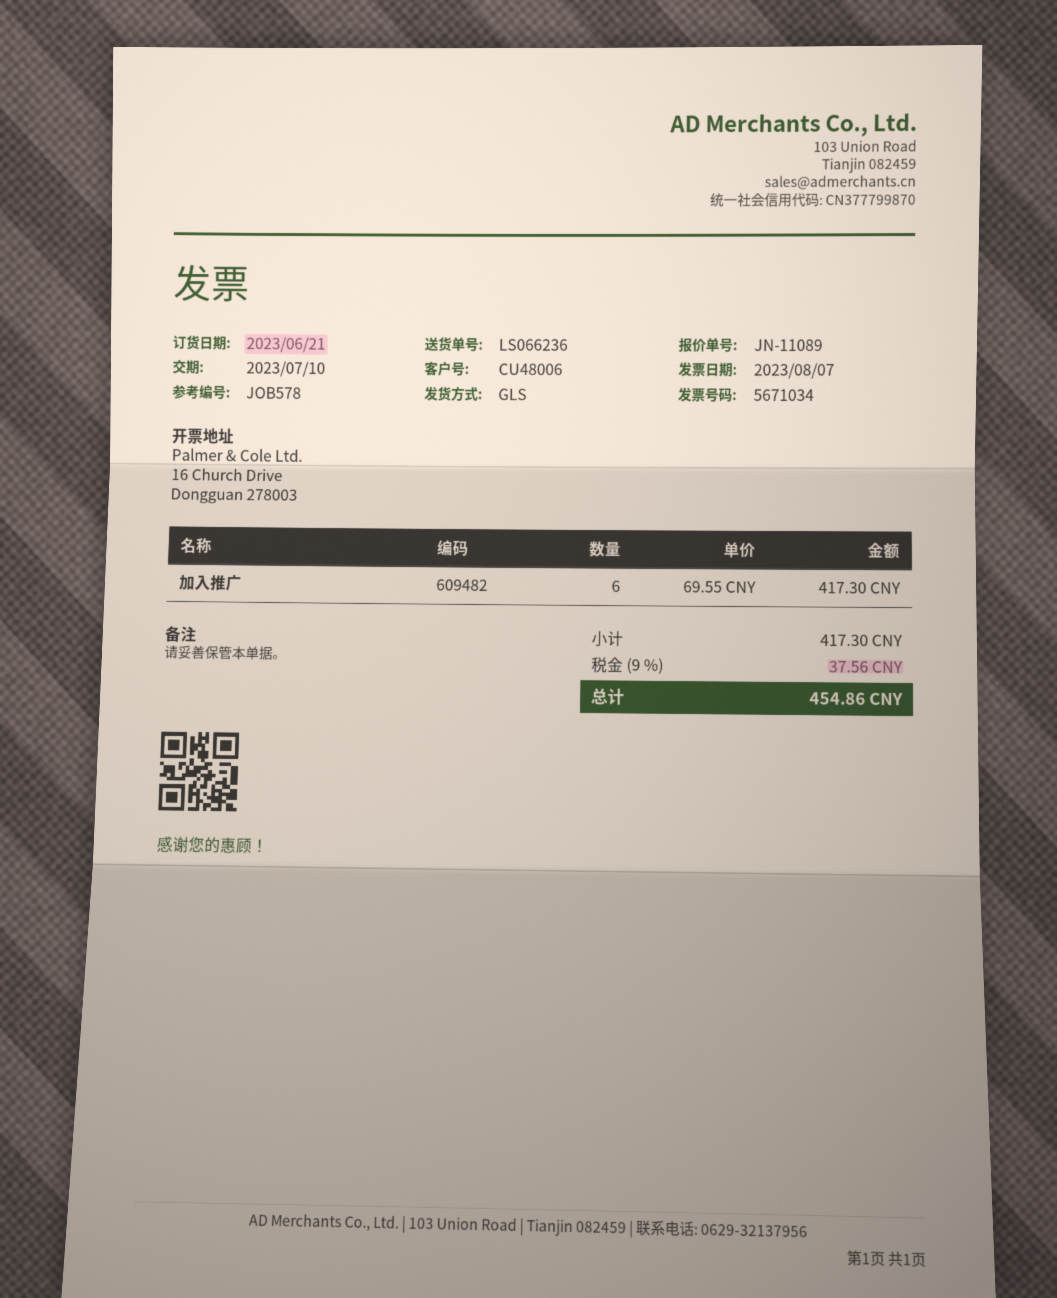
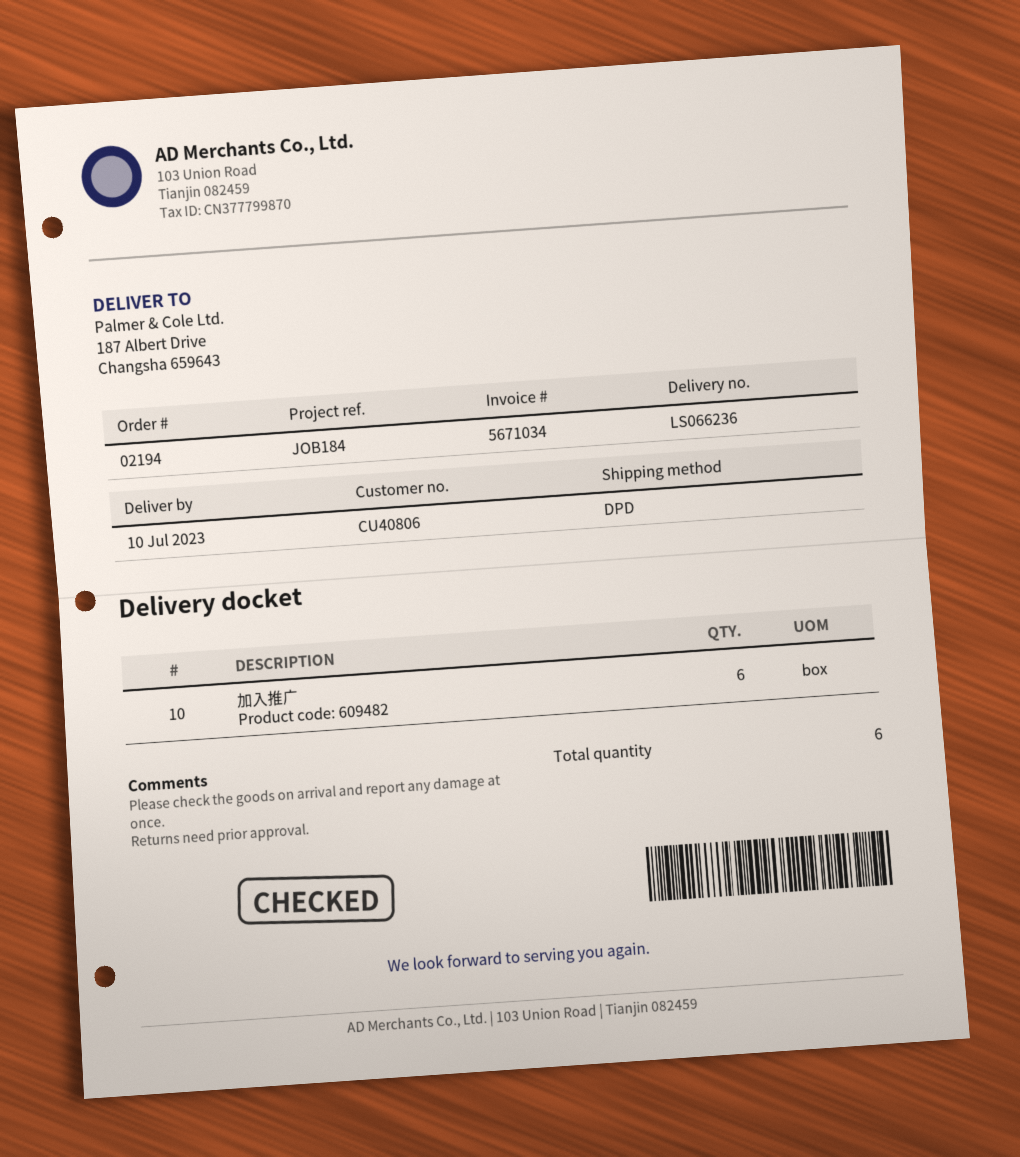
customer number: CU48006 -> CU40806
reference: JOB578 -> JOB184
shipping method: GLS -> DPD

